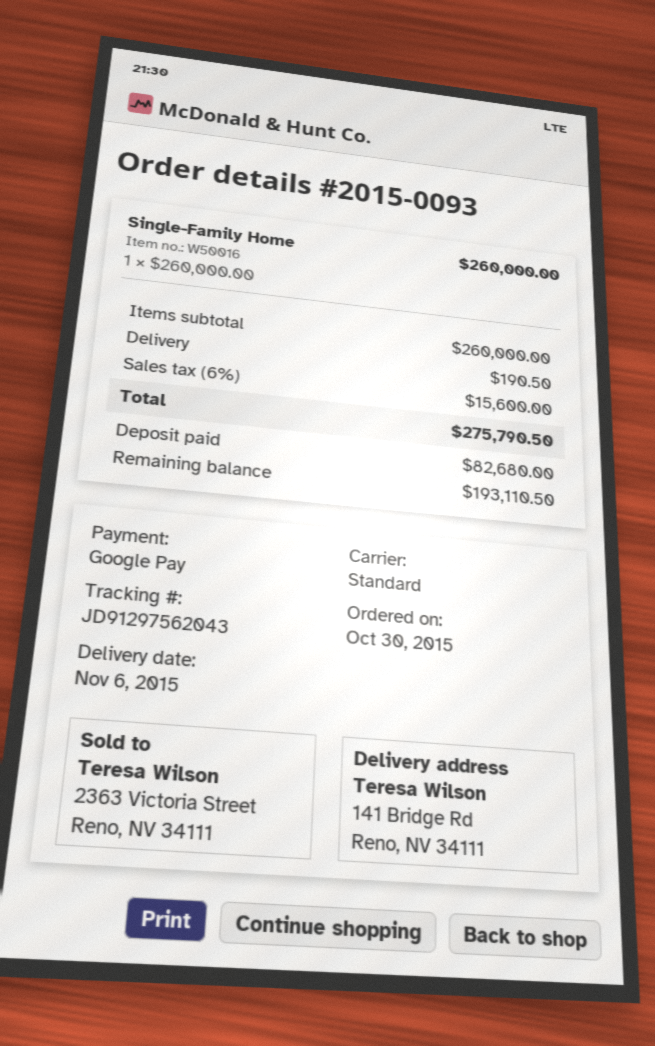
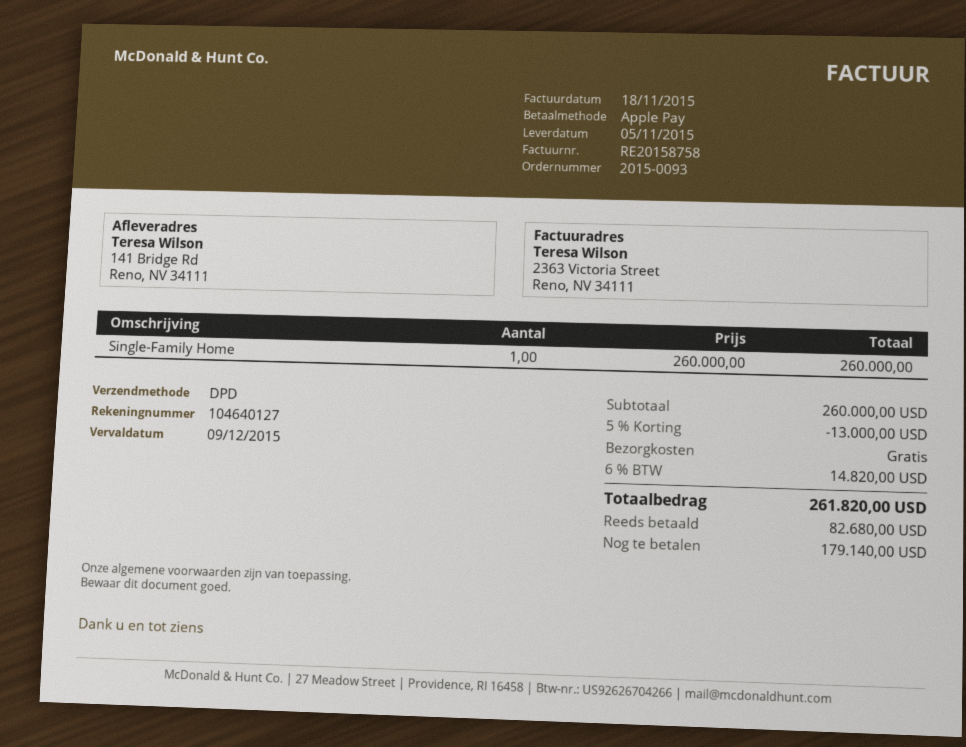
delivery date: 2015-11-06 -> 2015-11-05
payment method: Google Pay -> Apple Pay
shipping method: standard -> DPD
discount: none -> 5% = 13000.00
shipping: 190.50 -> 0.00
tax: 6% = 15600.00 -> 6% = 14820.00
total: 275790.50 -> 261820.00
balance: 193110.50 -> 179140.00

